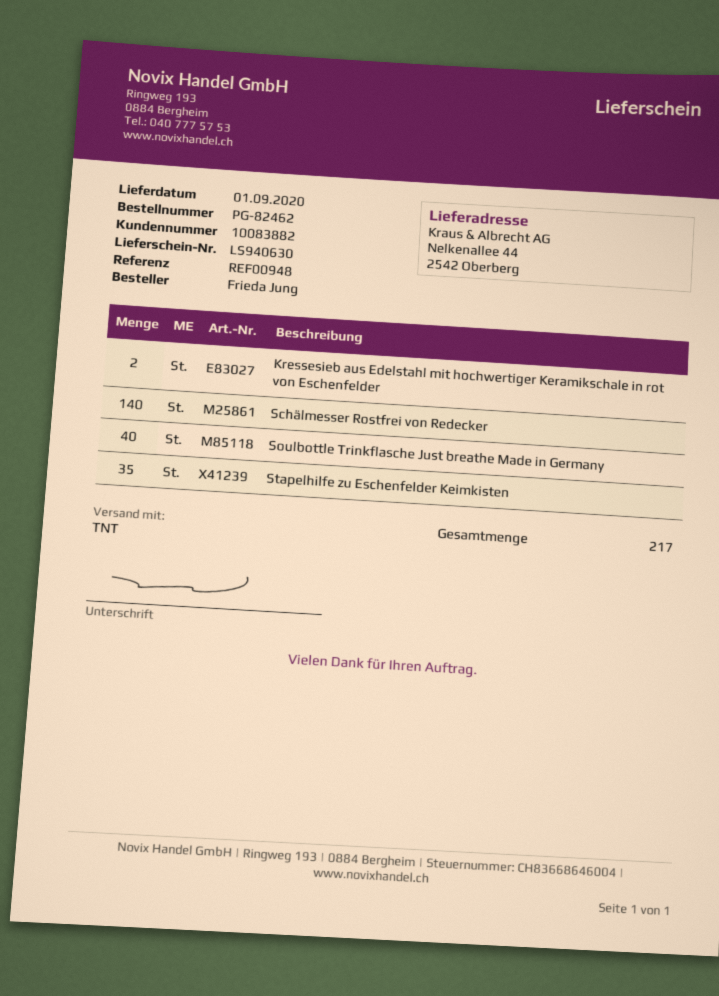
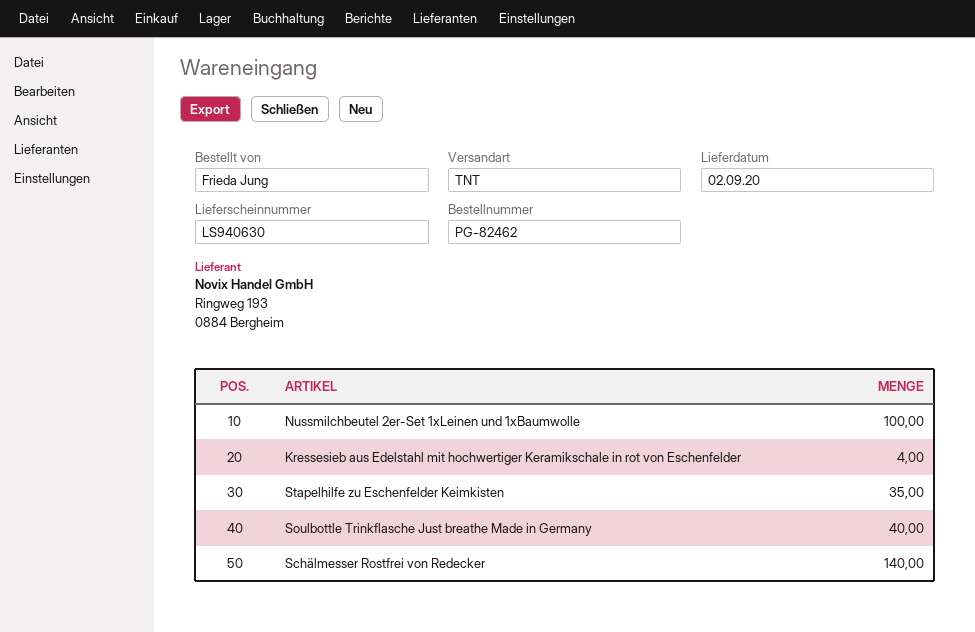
delivery date: 2020-09-01 -> 2020-09-02
Kressesieb aus Edelstahl mit hochwertiger Keramikschale in rot von Eschenfelder: 2 -> 4
Nussmilchbeutel 2er-Set 1xLeinen und 1xBaumwolle: none -> 100

